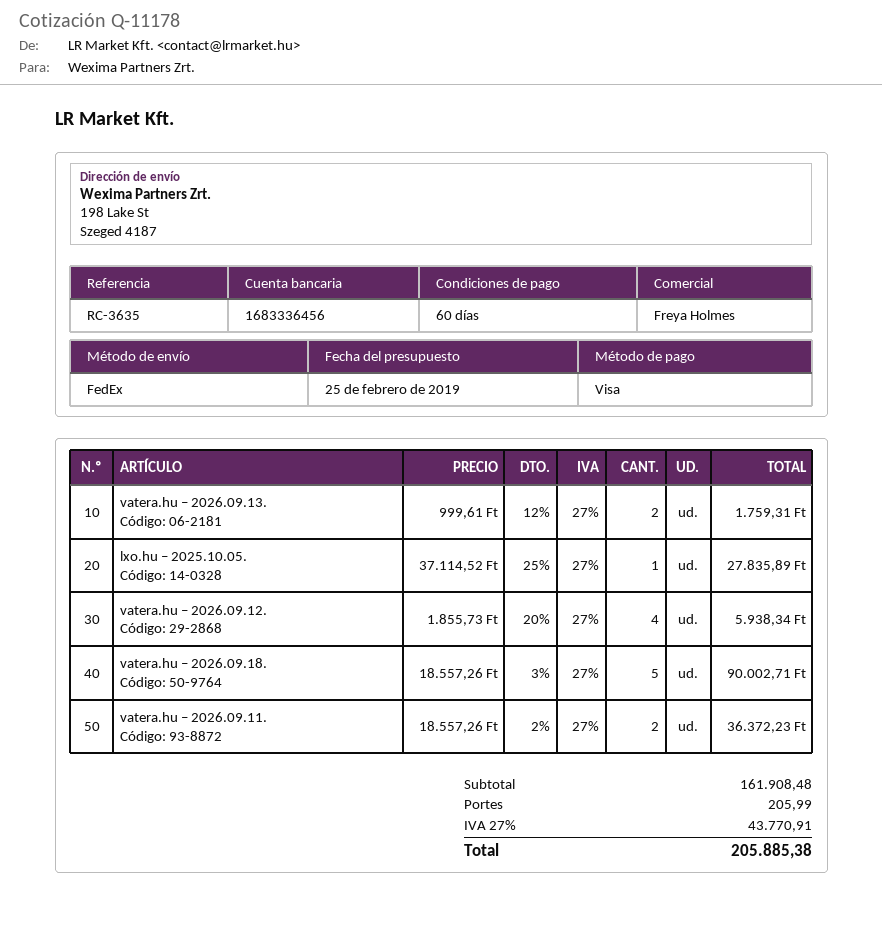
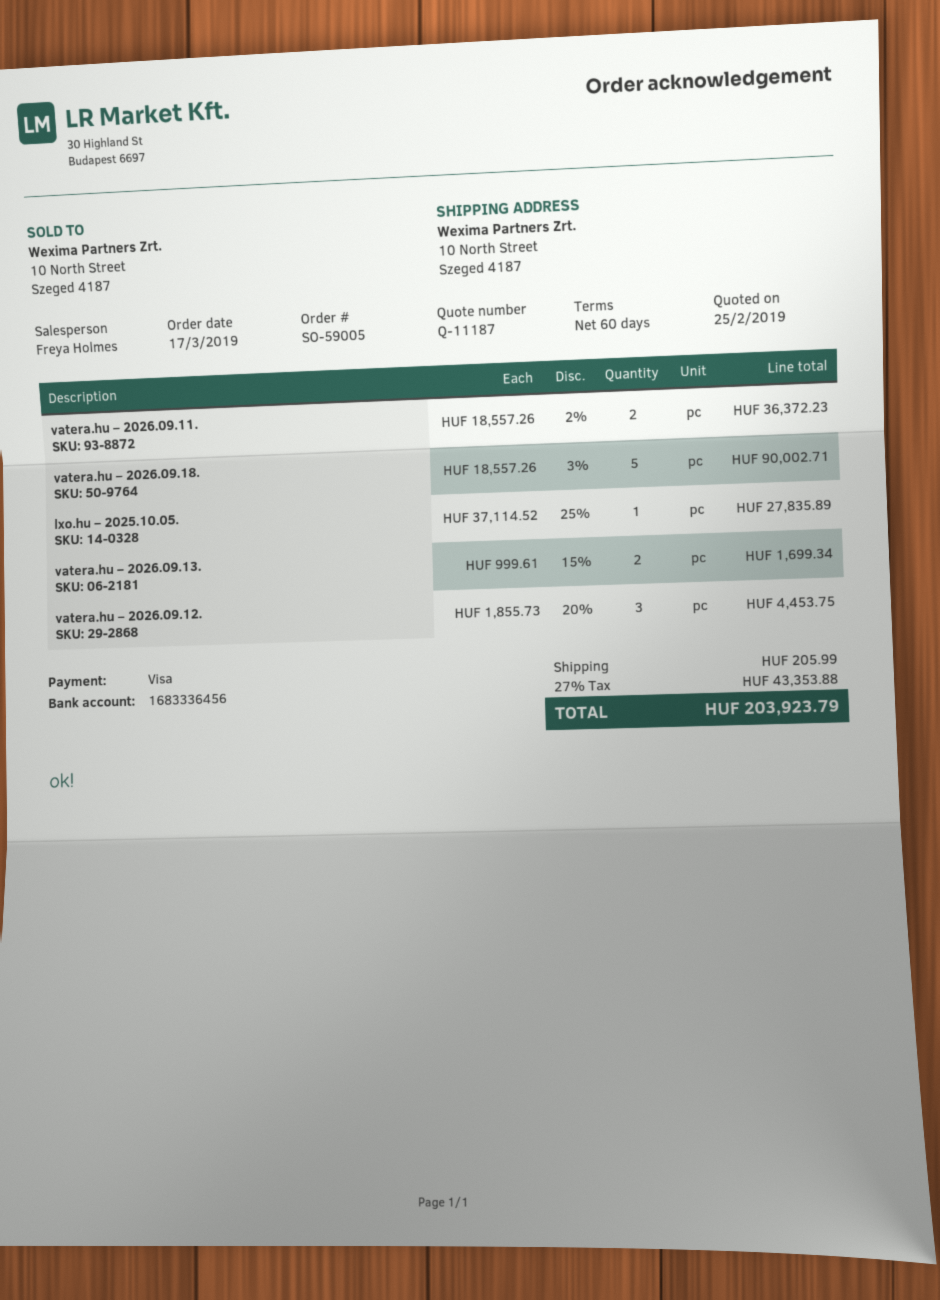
quote number: Q-11178 -> Q-11187
ship to: 198 Lake St, Szeged 4187 -> 10 North Street, Szeged 4187
vatera.hu – 2026.09.13.: 2 x 999.61 - 12% = 1759.31 -> 2 x 999.61 - 15% = 1699.34
vatera.hu – 2026.09.12.: 4 x 1855.73 - 20% = 5938.34 -> 3 x 1855.73 - 20% = 4453.75
tax: 27% = 43770.91 -> 27% = 43353.88
total: 205885.38 -> 203923.79

